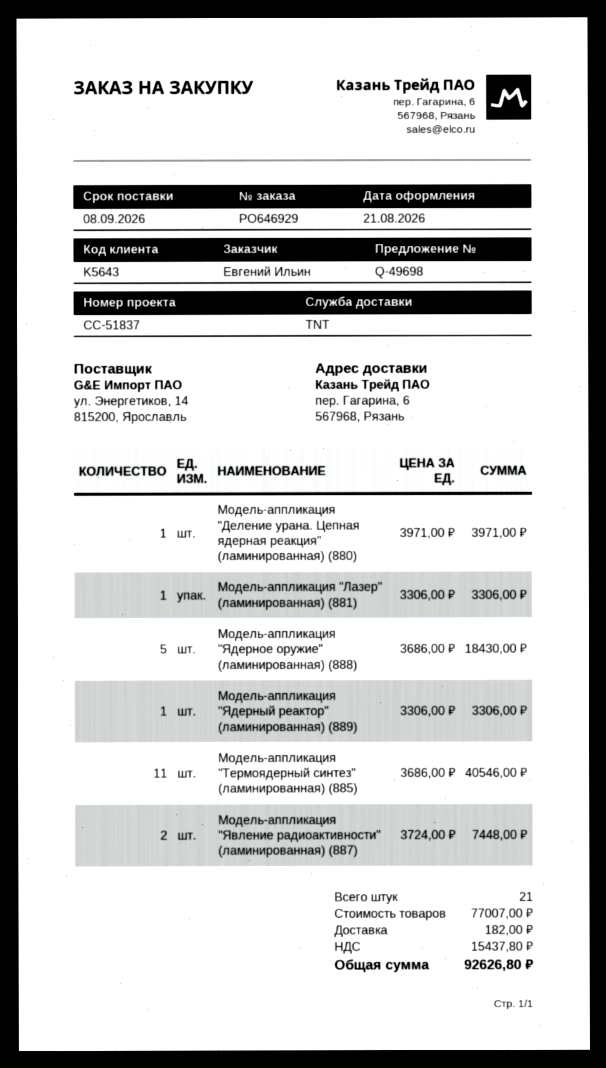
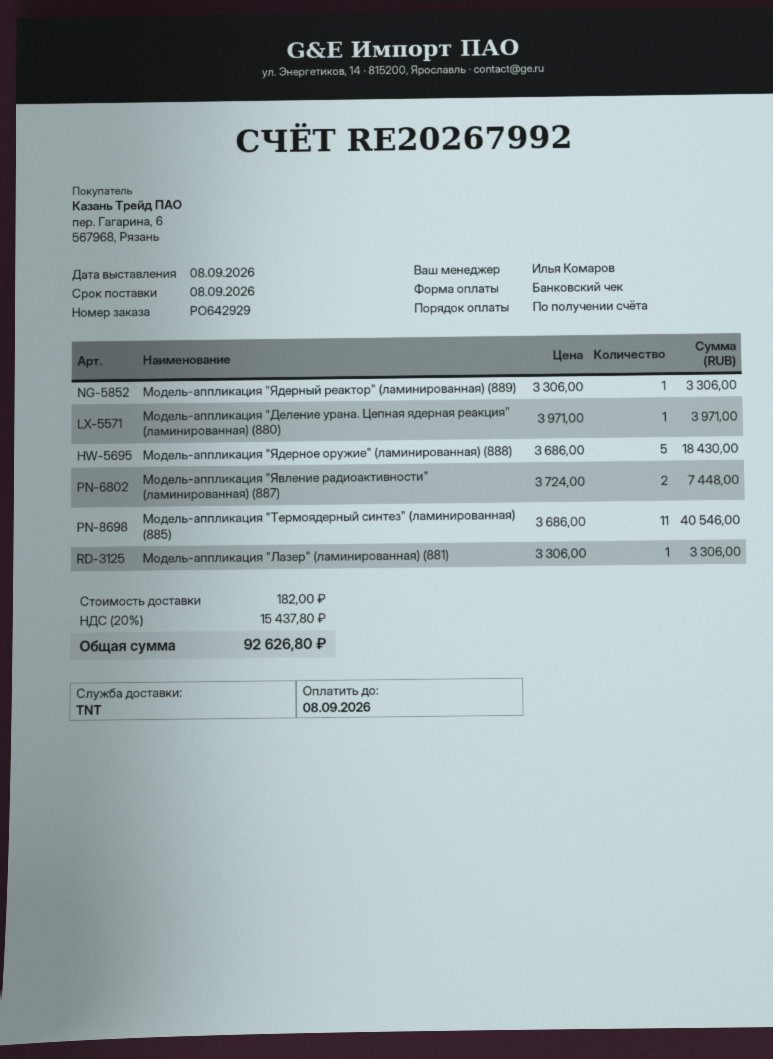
order number: PO646929 -> PO642929

